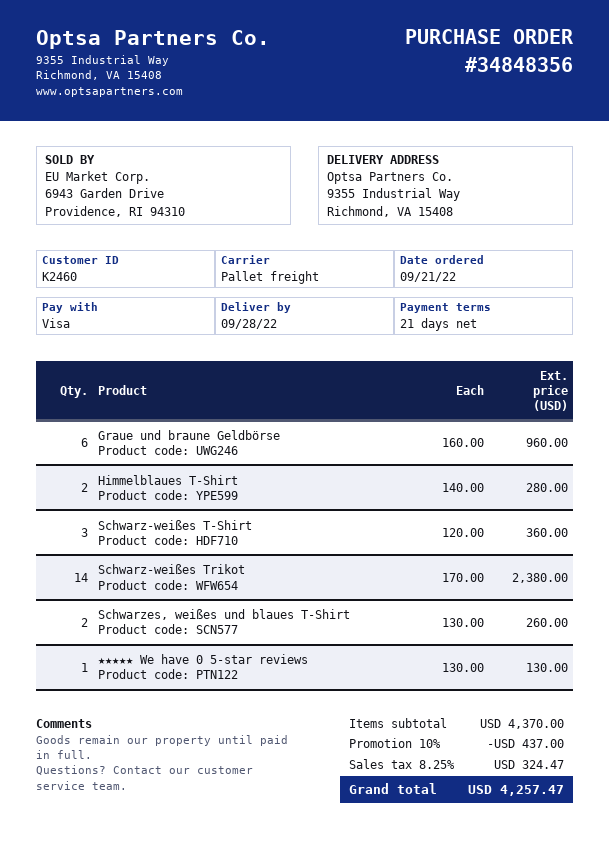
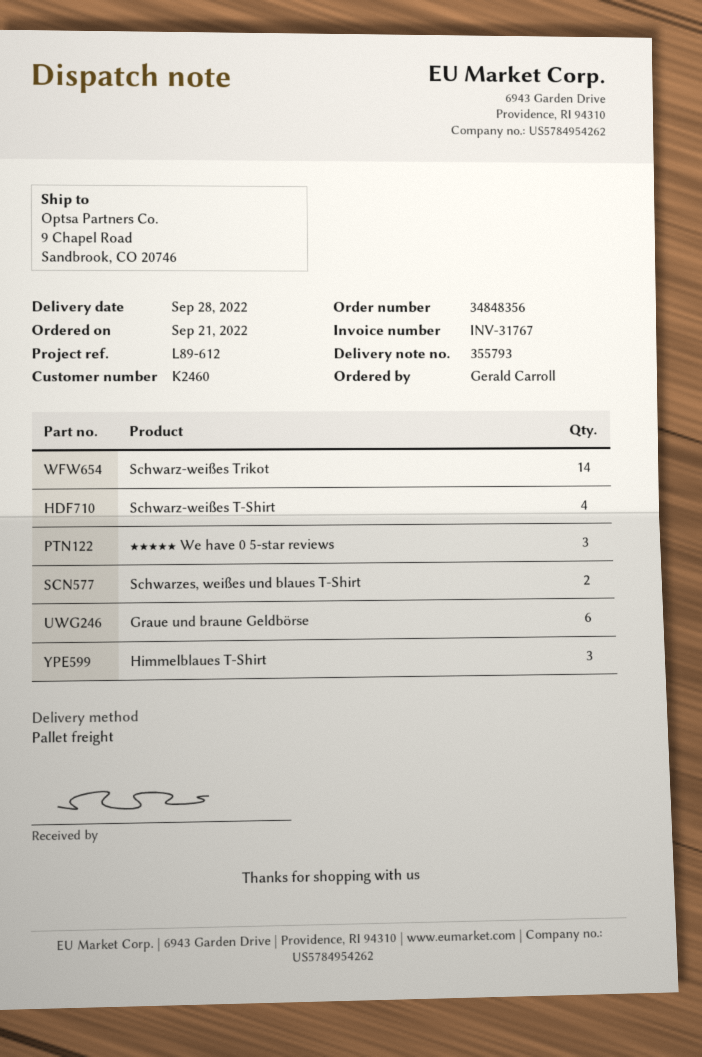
ship to: 9355 Industrial Way, Richmond, VA 15408 -> 9 Chapel Road, Sandbrook, CO 20746
Himmelblaues T-Shirt: 2 -> 3
Schwarz-weißes T-Shirt: 3 -> 4
★★★★★ We have 0 5-star reviews: 1 -> 3

